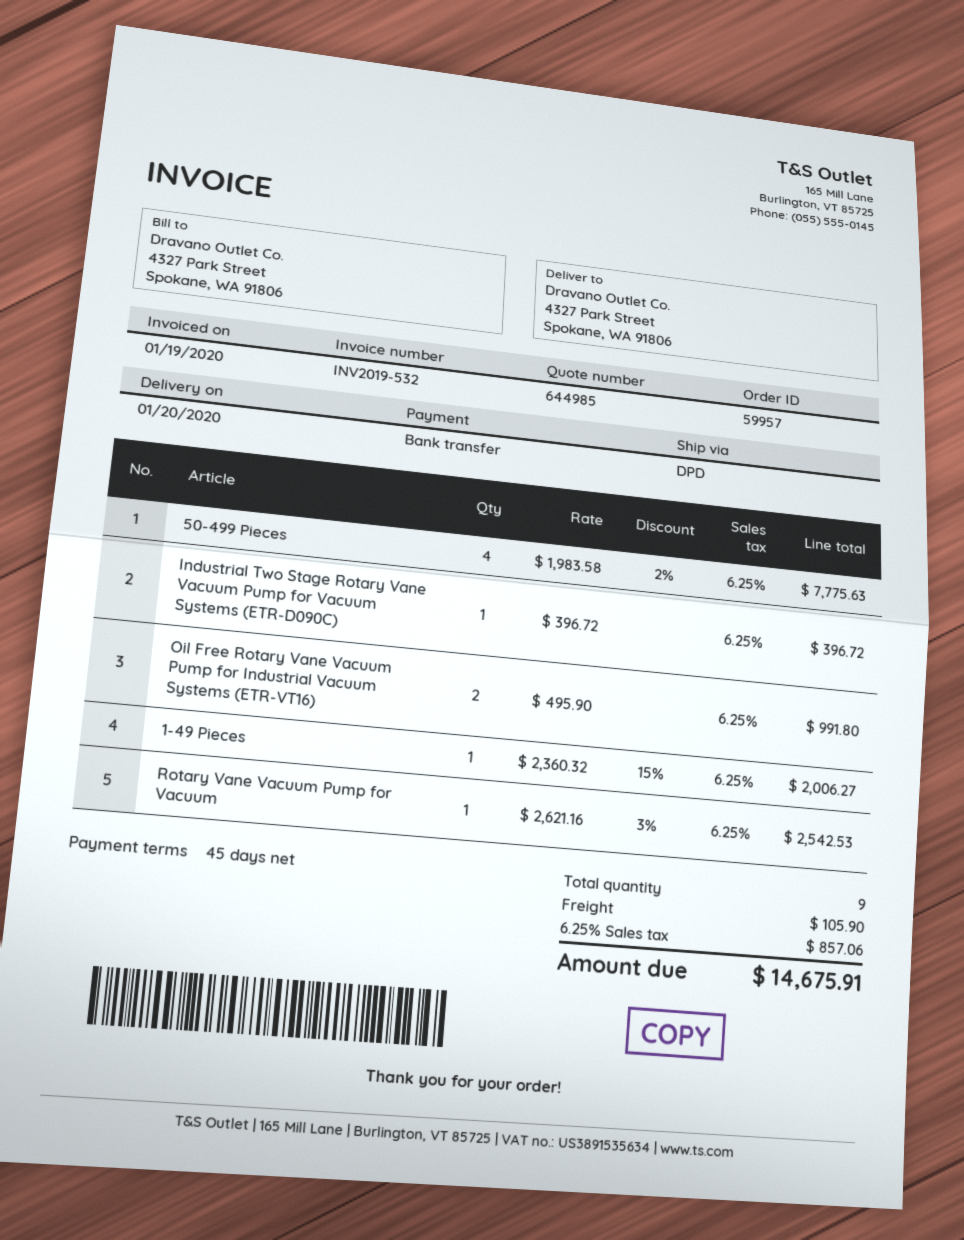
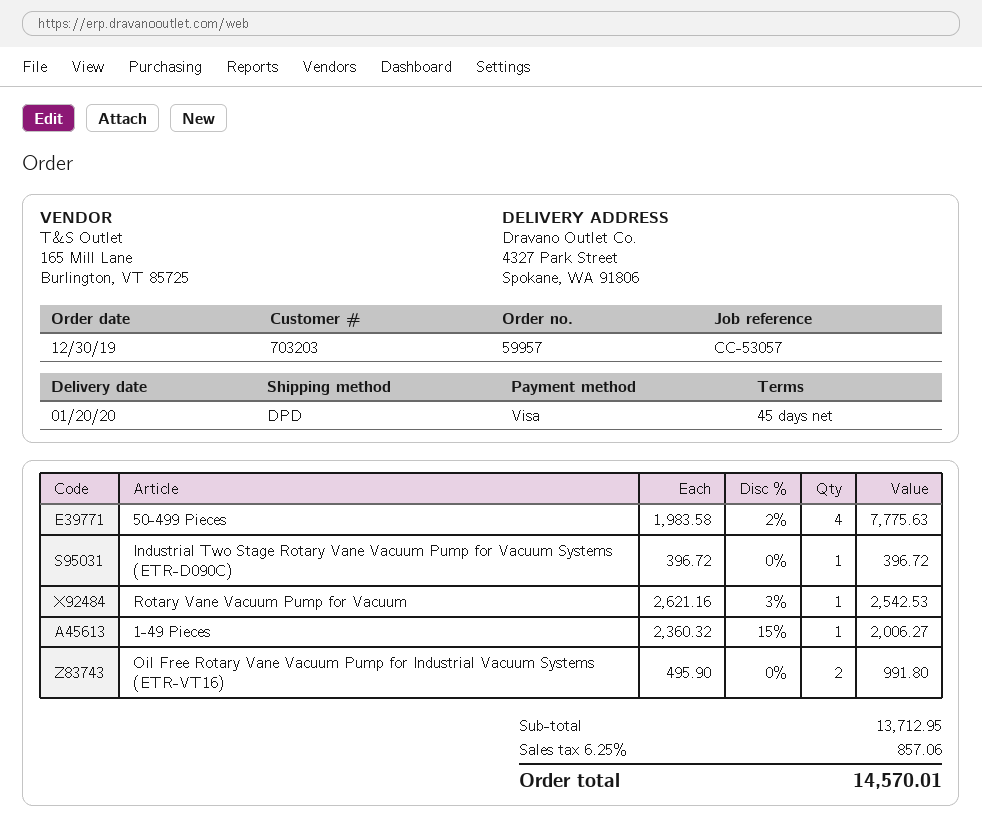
payment method: bank transfer -> Visa
shipping: 105.90 -> none
total: 14675.91 -> 14570.01

